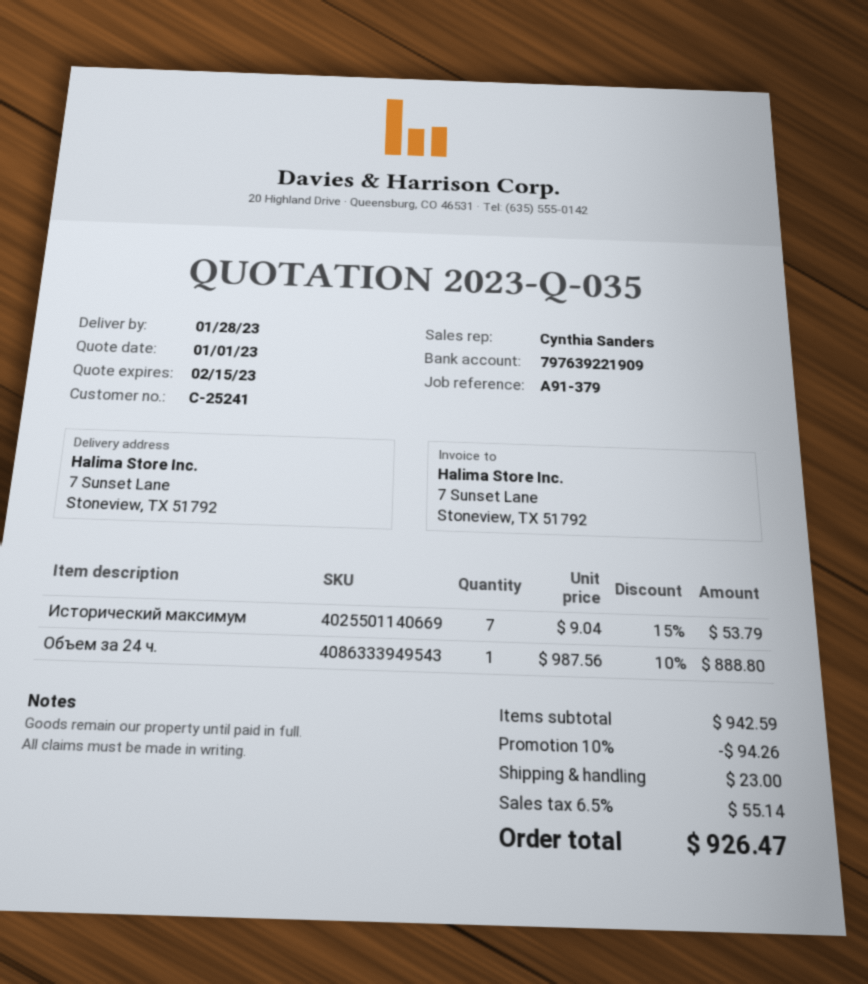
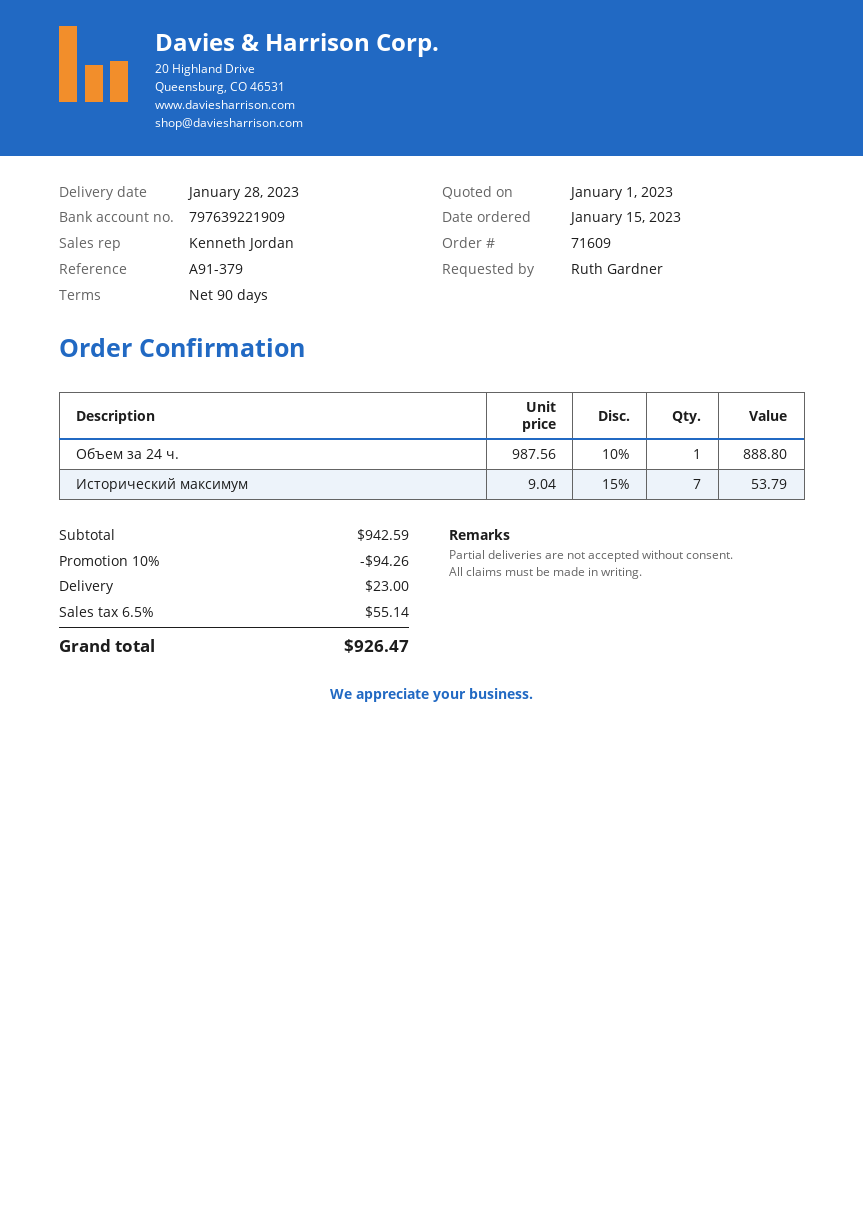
sales rep: Cynthia Sanders -> Kenneth Jordan

